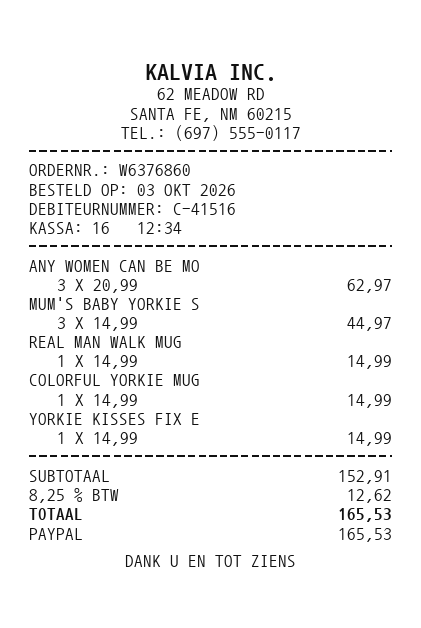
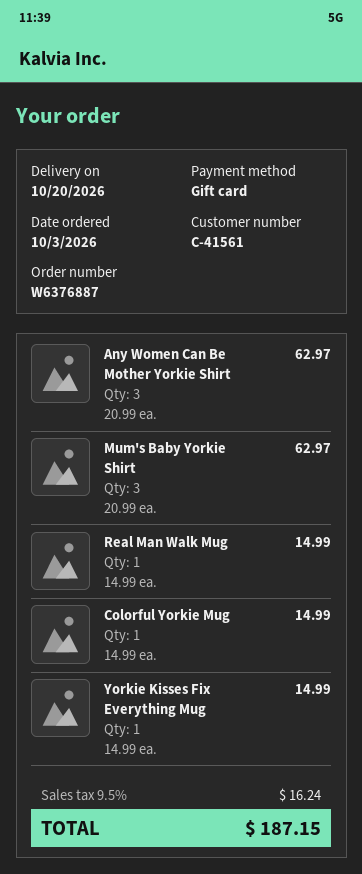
order number: W6376860 -> W6376887
customer number: C-41516 -> C-41561
payment method: PayPal -> gift card
MUM'S BABY YORKIE S: 3 x 14.99 = 44.97 -> 3 x 20.99 = 62.97
tax: 8.25% = 12.62 -> 9.5% = 16.24
total: 165.53 -> 187.15

